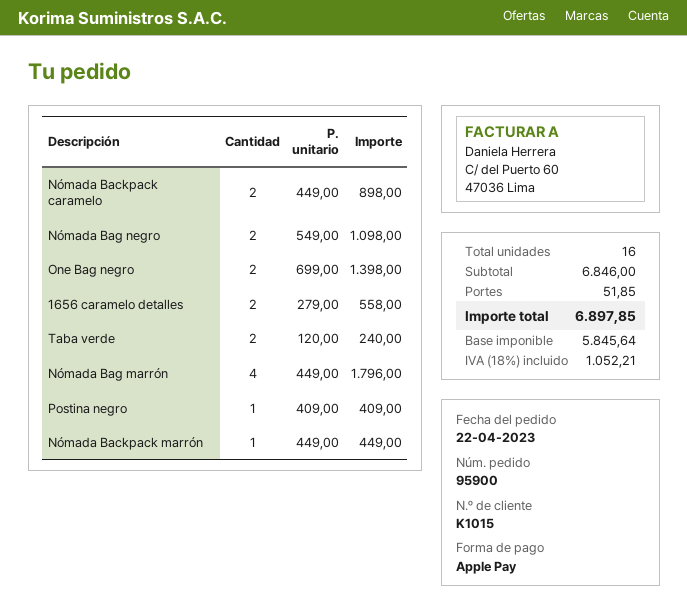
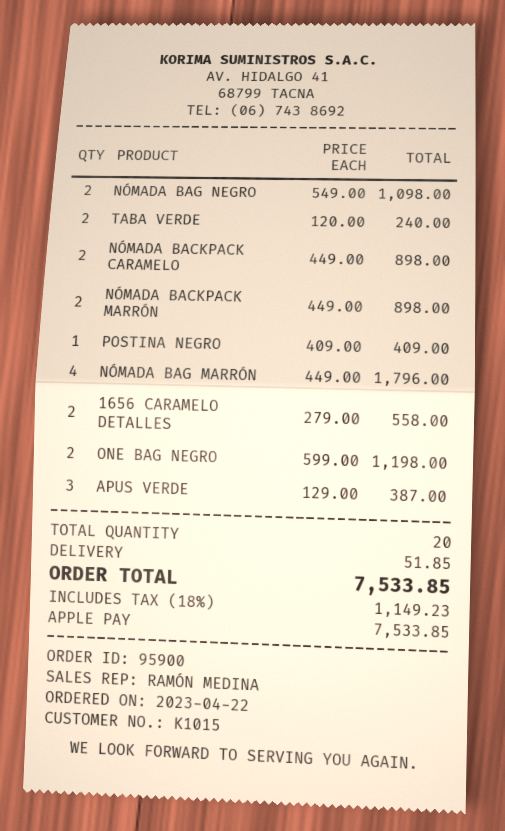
One Bag negro: 2 x 699.00 = 1398.00 -> 2 x 599.00 = 1198.00
Nómada Backpack marrón: 1 x 449.00 = 449.00 -> 2 x 449.00 = 898.00
APUS VERDE: none -> 3 x 129.00 = 387.00
total quantity: 16 -> 20
tax: 18% = 1052.21 -> 18% = 1149.23
total: 6897.85 -> 7533.85

